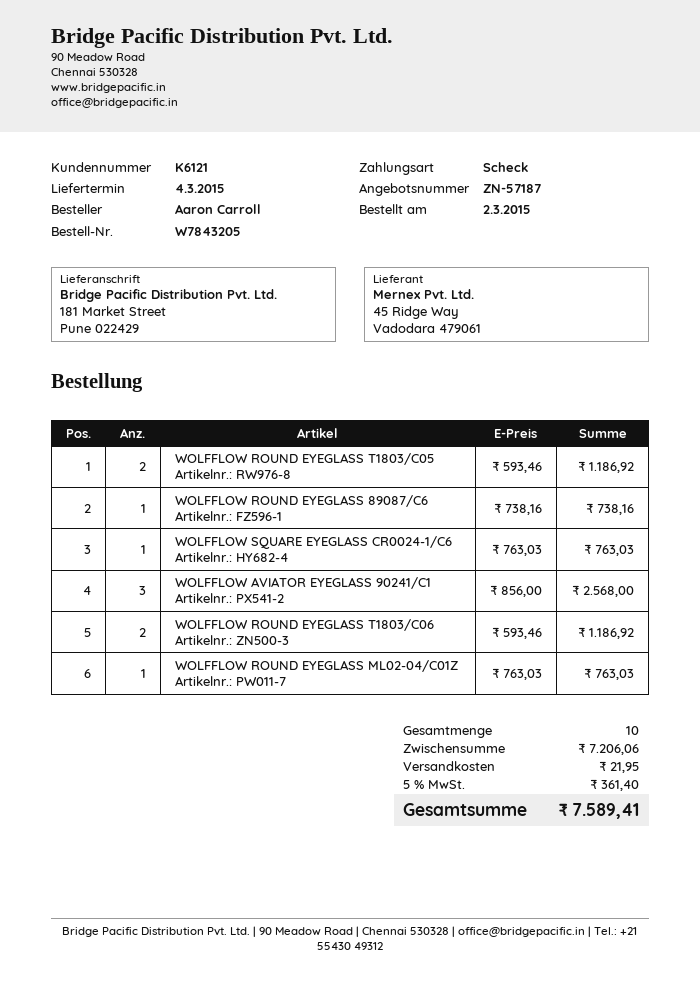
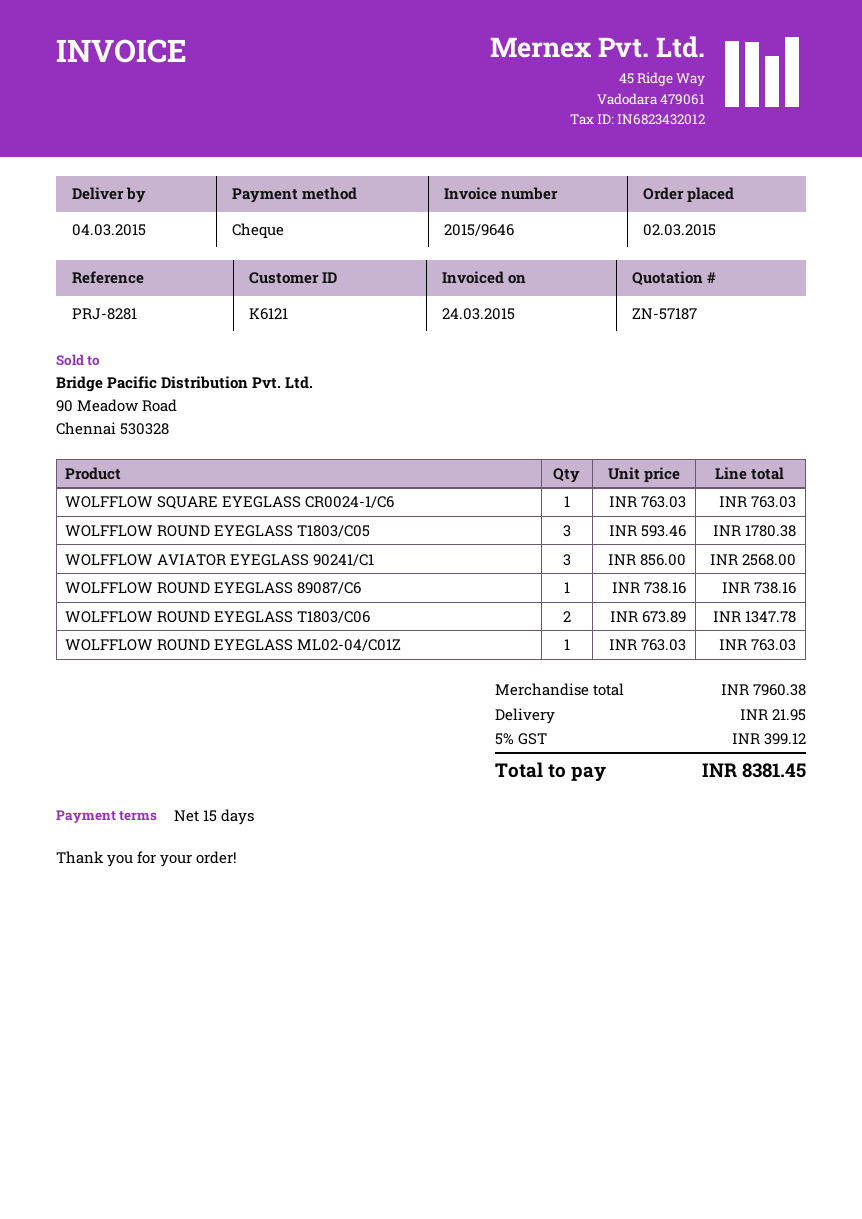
WOLFFLOW ROUND EYEGLASS T1803/C05: 2 x 593.46 = 1186.92 -> 3 x 593.46 = 1780.38
WOLFFLOW ROUND EYEGLASS T1803/C06: 2 x 593.46 = 1186.92 -> 2 x 673.89 = 1347.78
subtotal: 7206.06 -> 7960.38
tax: 5% = 361.40 -> 5% = 399.12
total: 7589.41 -> 8381.45

